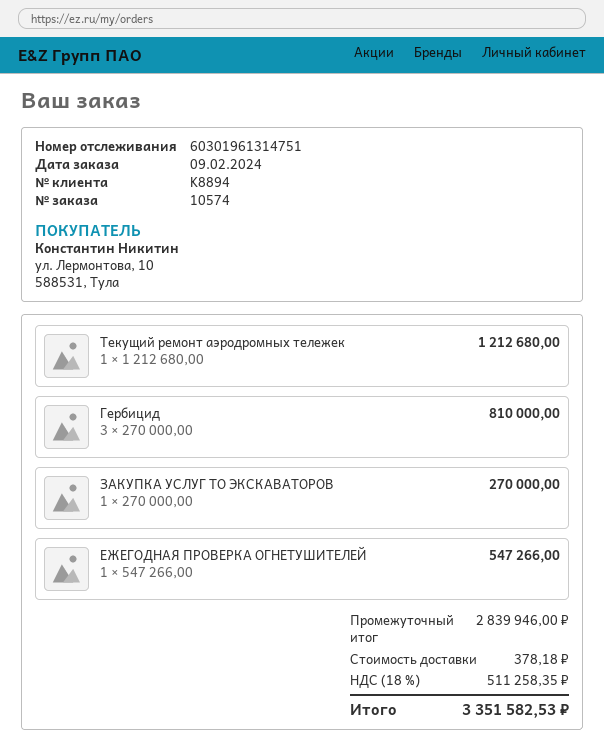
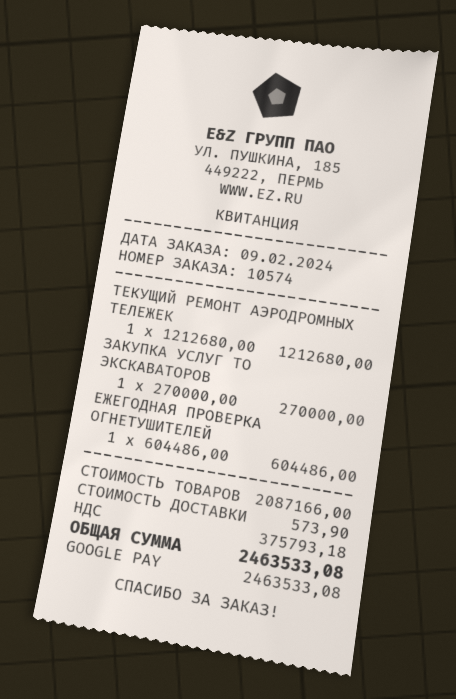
Гербицид: 3 x 270000.00 = 810000.00 -> none
ЕЖЕГОДНАЯ ПРОВЕРКА ОГНЕТУШИТЕЛЕЙ: 1 x 547266.00 = 547266.00 -> 1 x 604486.00 = 604486.00
subtotal: 2839946.00 -> 2087166.00
shipping: 378.18 -> 573.90
tax: 511258.35 -> 375793.18
total: 3351582.53 -> 2463533.08

